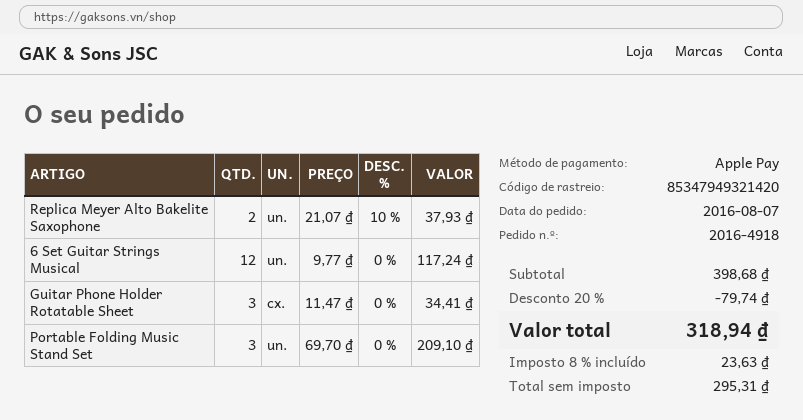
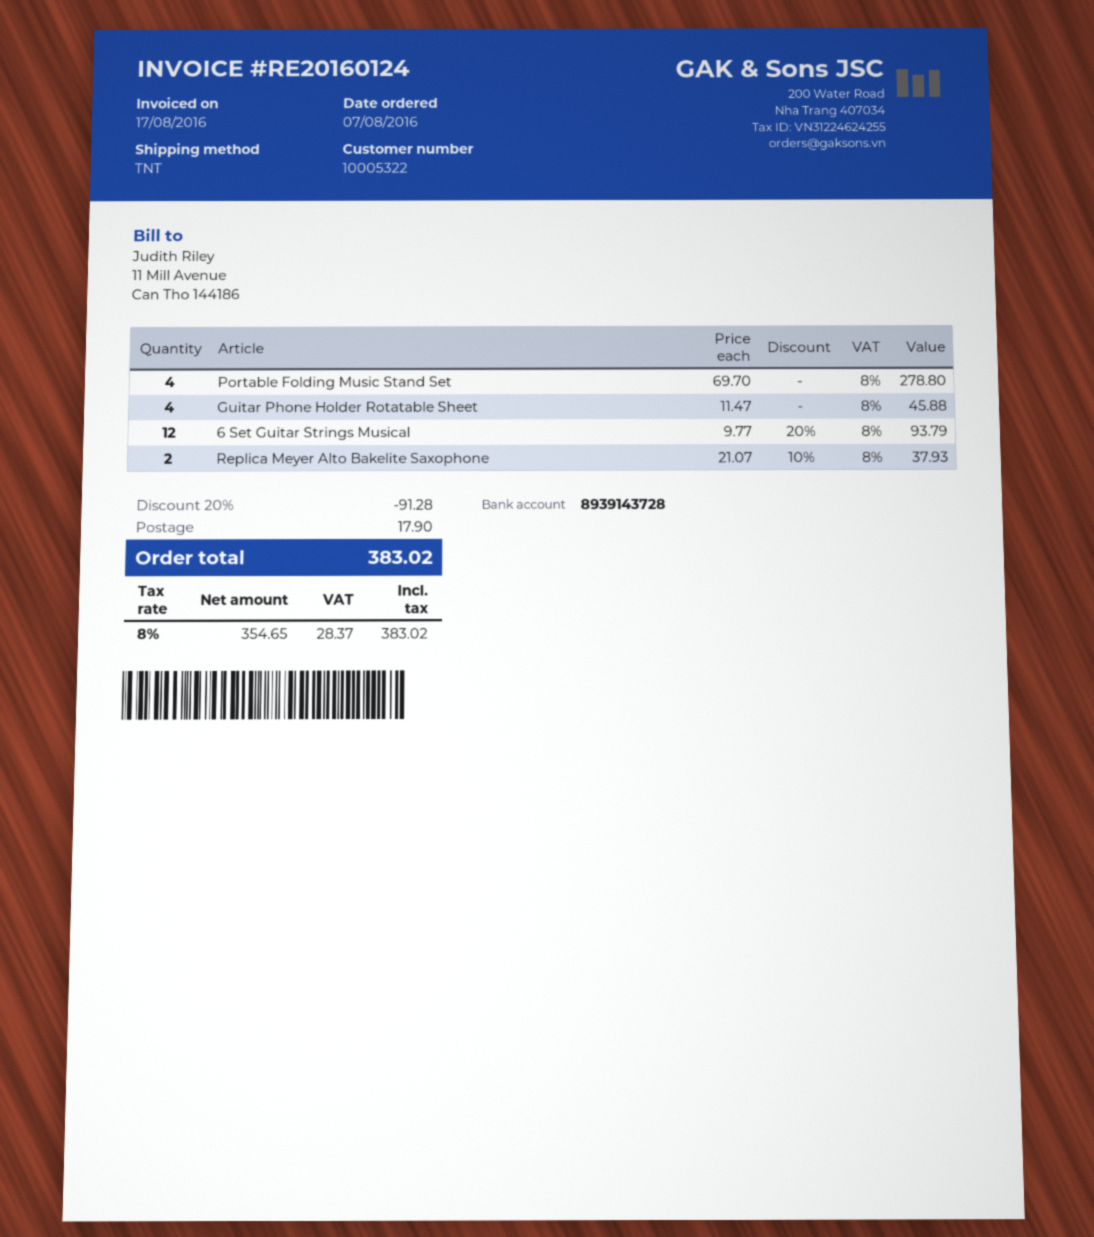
6 Set Guitar Strings Musical: 12 x 9.77 = 117.24 -> 12 x 9.77 - 20% = 93.79
Guitar Phone Holder Rotatable Sheet: 3 x 11.47 = 34.41 -> 4 x 11.47 = 45.88
Portable Folding Music Stand Set: 3 x 69.70 = 209.10 -> 4 x 69.70 = 278.80
discount: 20% = 79.74 -> 20% = 91.28
shipping: none -> 17.90
net: 295.31 -> 354.65
tax: 8% = 23.63 -> 8% = 28.37
total: 318.94 -> 383.02

